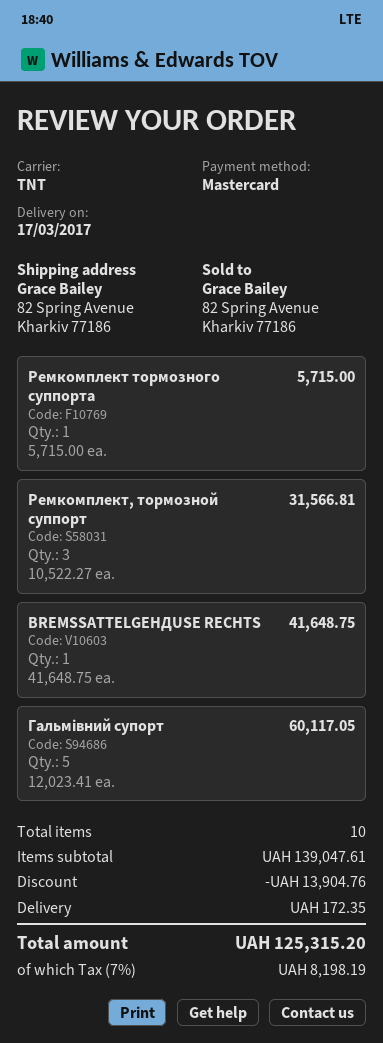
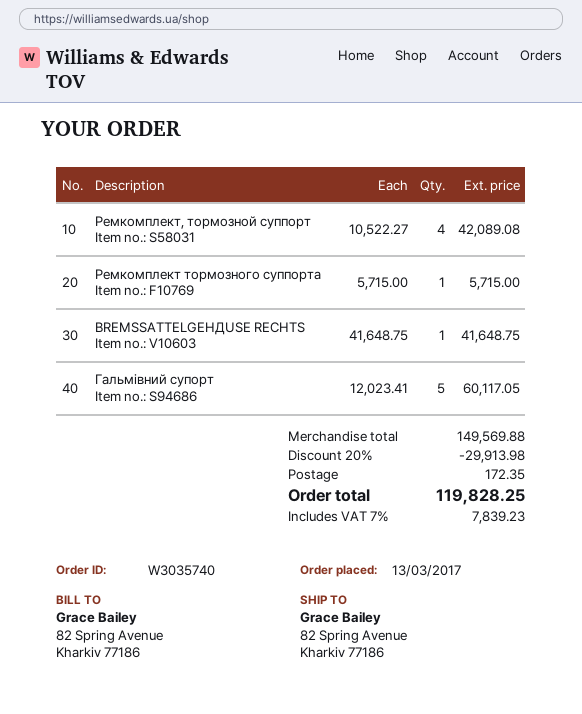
Ремкомплект, тормозной суппорт: 3 x 10522.27 = 31566.81 -> 4 x 10522.27 = 42089.08
subtotal: 139047.61 -> 149569.88
discount: 13904.76 -> 29913.98
tax: 7% = 8198.19 -> 7% = 7839.23
total: 125315.20 -> 119828.25

